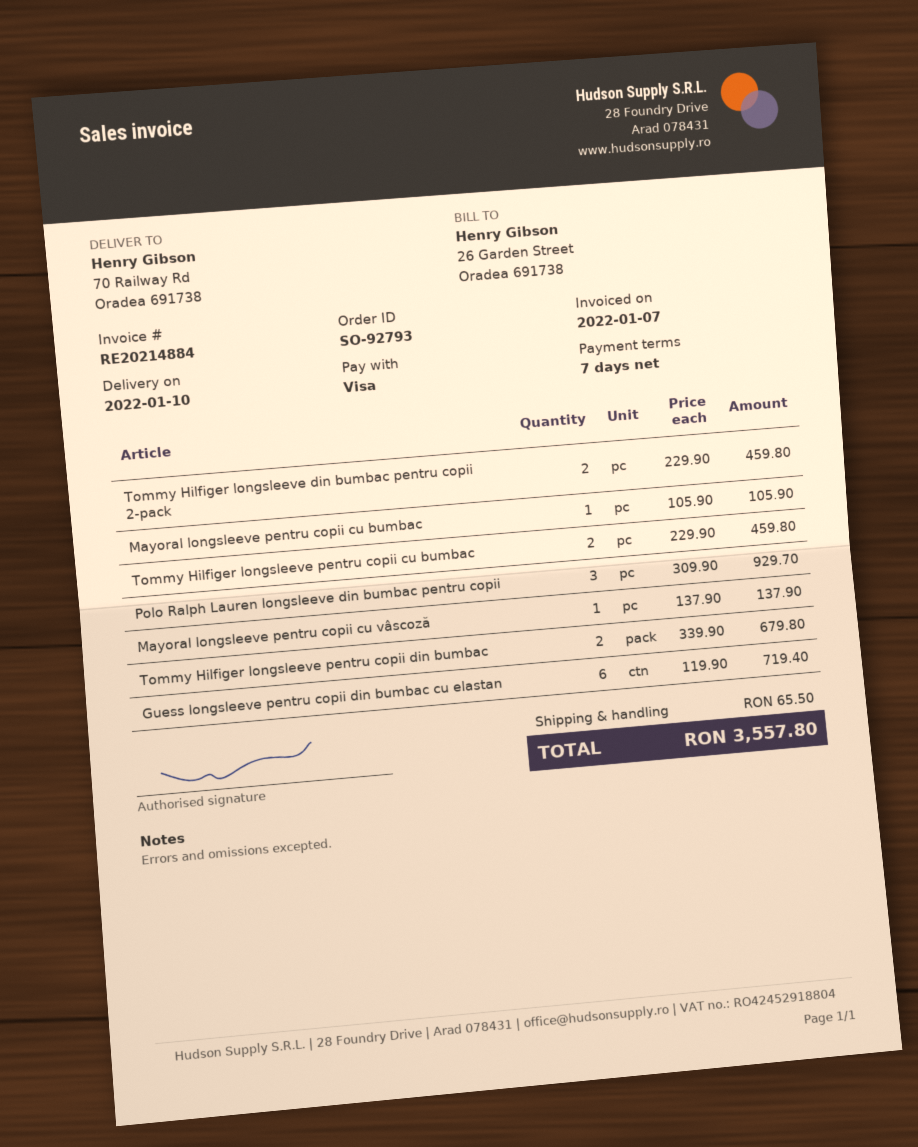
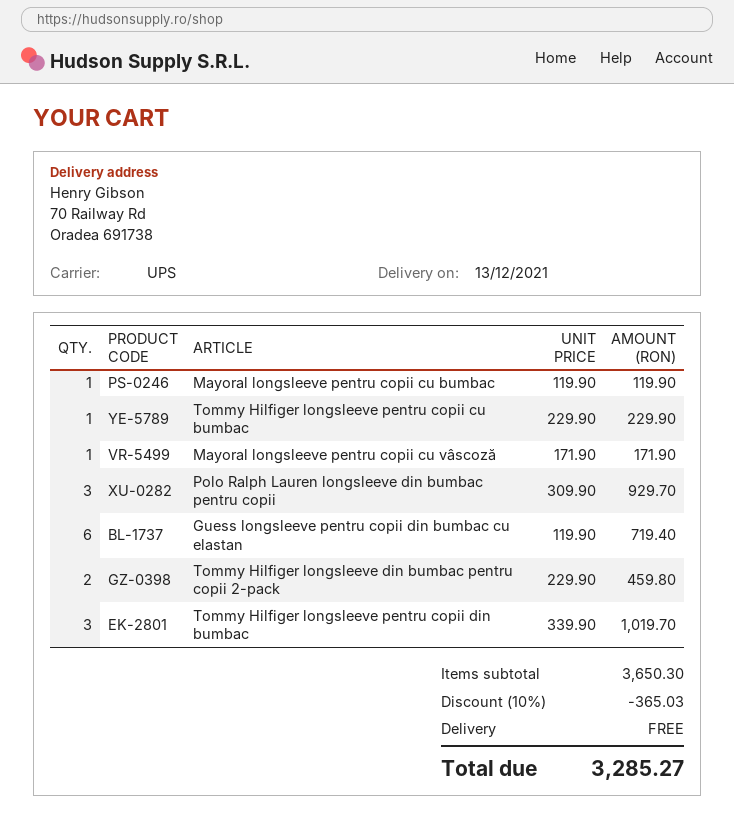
delivery date: 2022-01-10 -> 2021-12-13
Mayoral longsleeve pentru copii cu bumbac: 1 x 105.90 = 105.90 -> 1 x 119.90 = 119.90
Tommy Hilfiger longsleeve pentru copii cu bumbac: 2 x 229.90 = 459.80 -> 1 x 229.90 = 229.90
Mayoral longsleeve pentru copii cu vâscoză: 1 x 137.90 = 137.90 -> 1 x 171.90 = 171.90
Tommy Hilfiger longsleeve pentru copii din bumbac: 2 x 339.90 = 679.80 -> 3 x 339.90 = 1019.70
discount: none -> 10% = 365.03
shipping: 65.50 -> 0.00
total: 3557.80 -> 3285.27

